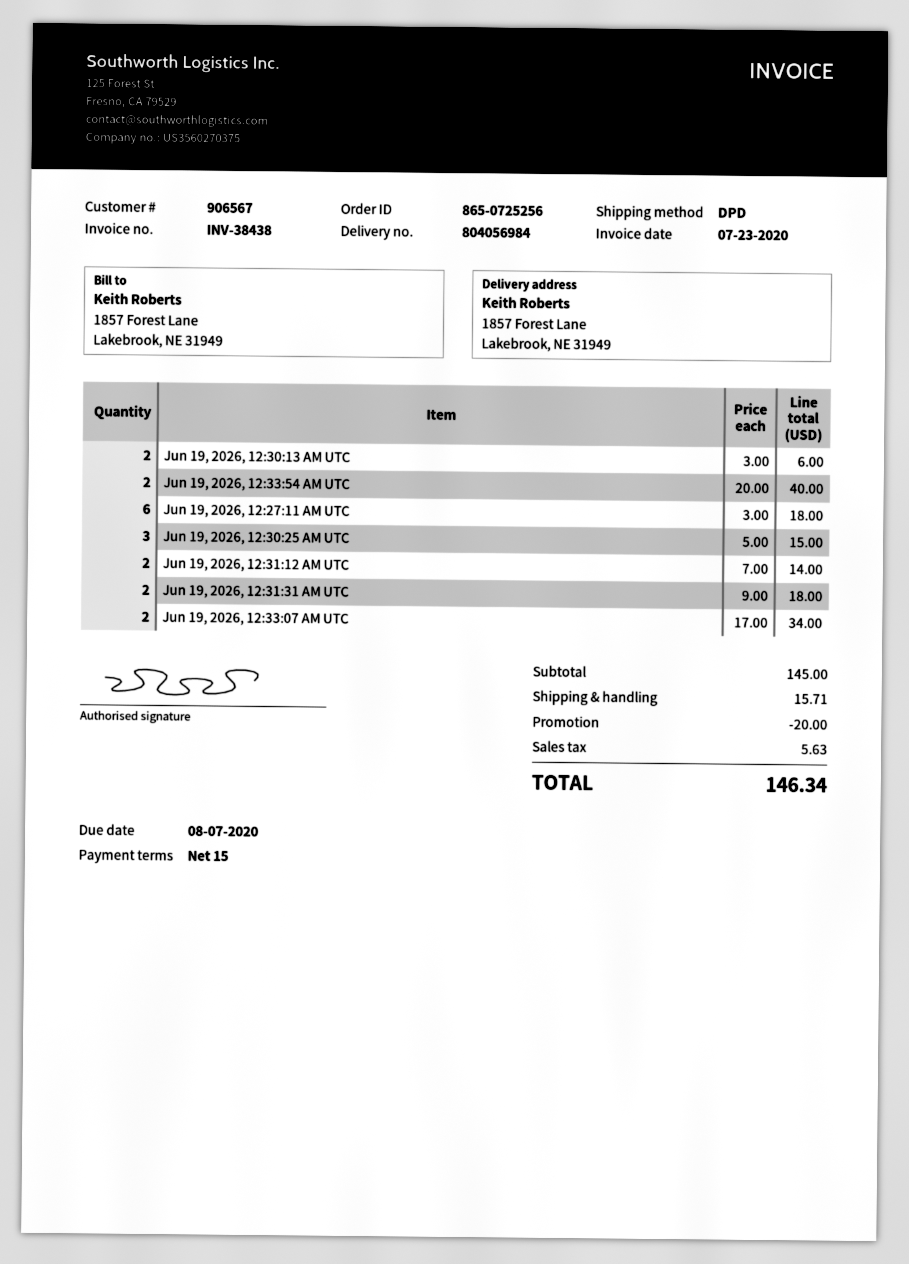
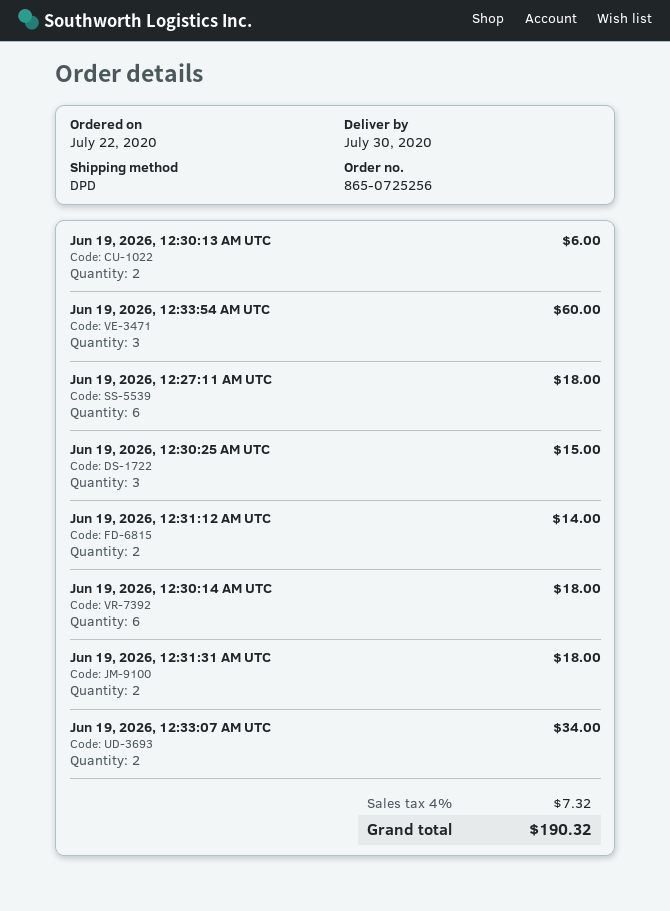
Jun 19, 2026, 12:33:54 AM UTC: 2 for 40.00 -> 3 for 60.00
Jun 19, 2026, 12:30:14 AM UTC: none -> 6 for 18.00
discount: 20.00 -> none
shipping: 15.71 -> none
tax: 5.63 -> 7.32
total: 146.34 -> 190.32

